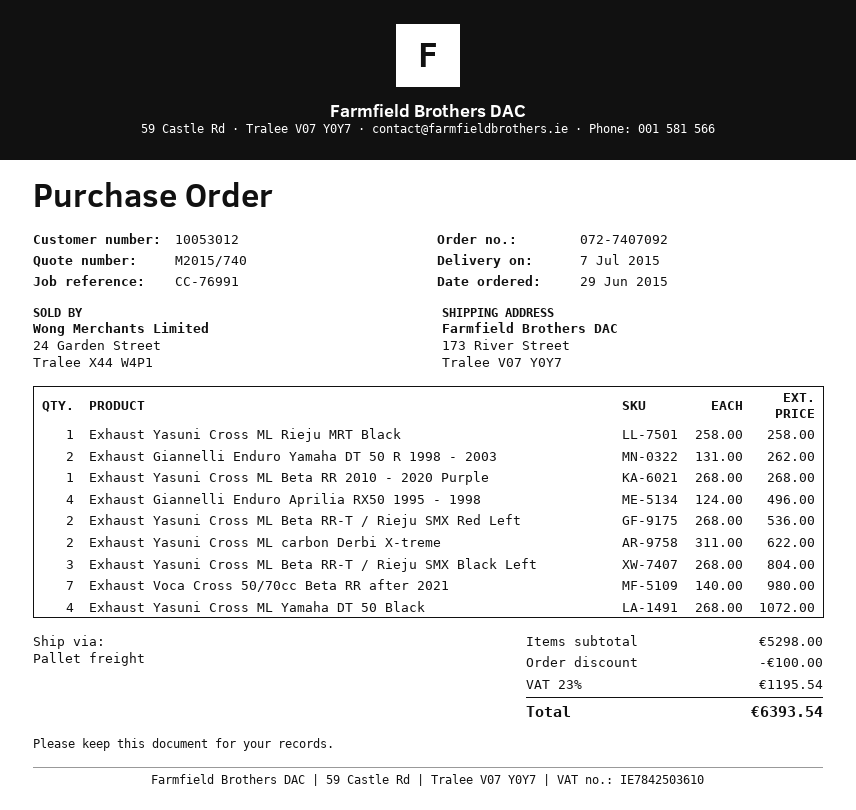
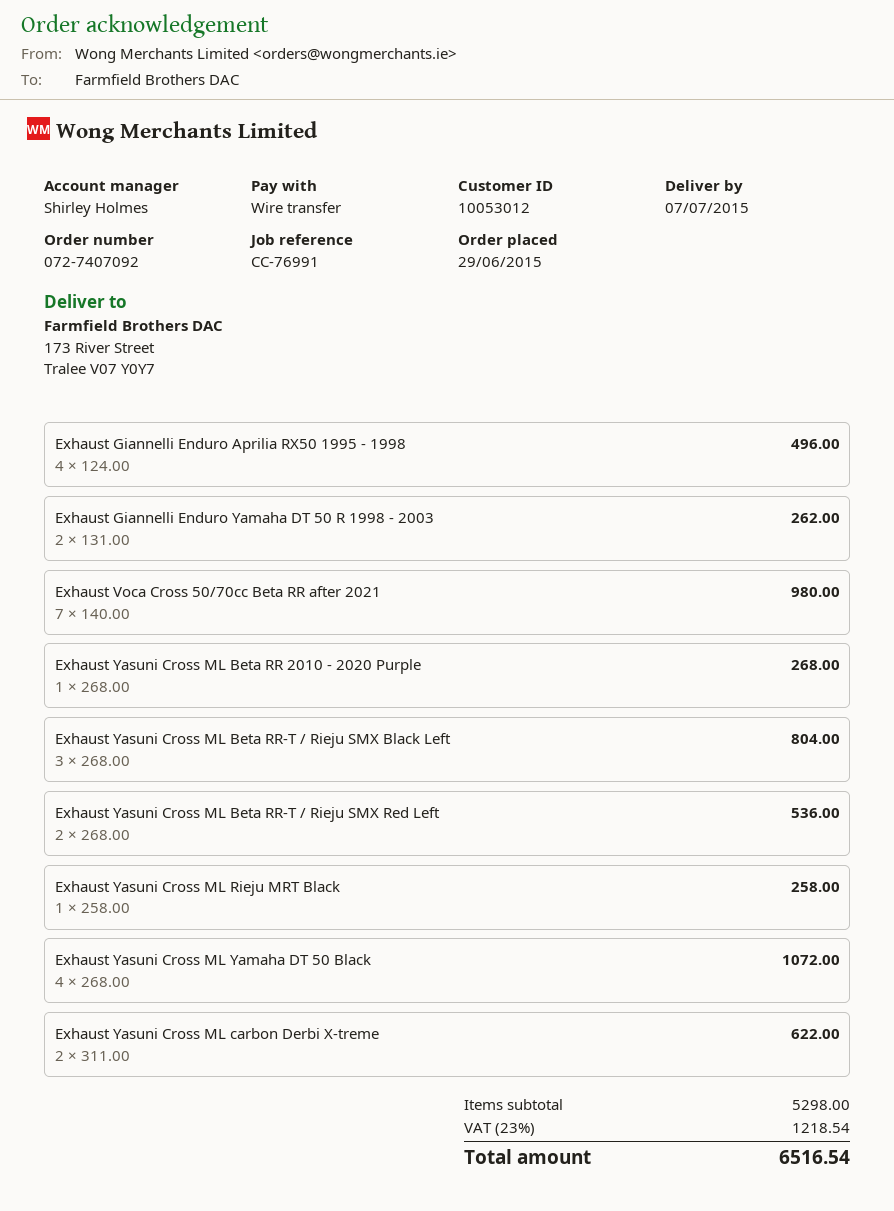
discount: 100.00 -> none
tax: 23% = 1195.54 -> 23% = 1218.54
total: 6393.54 -> 6516.54

